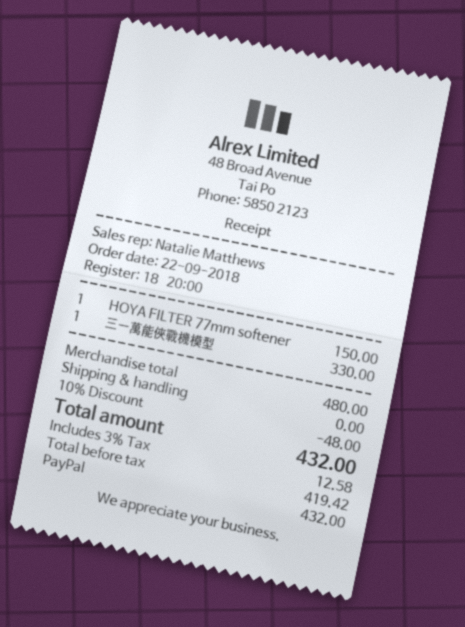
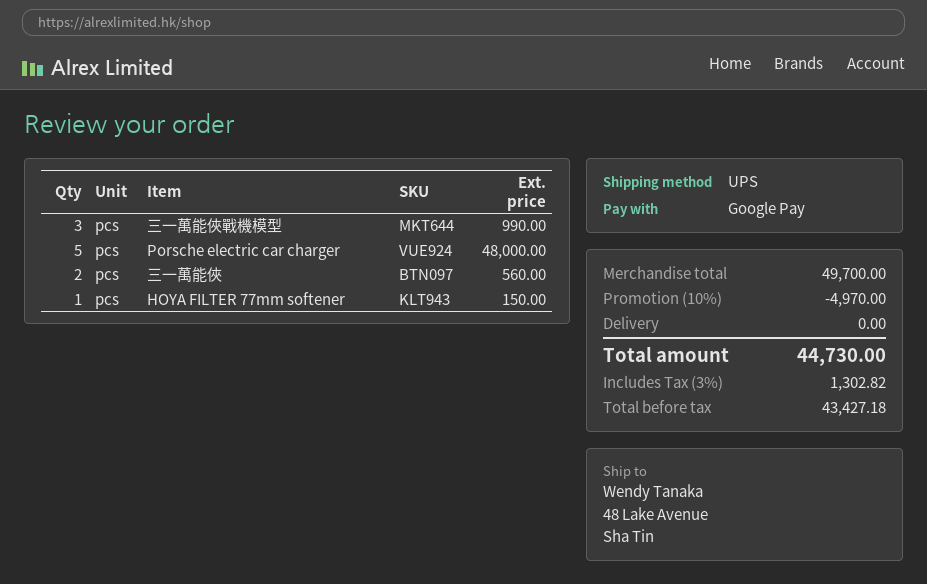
payment method: PayPal -> Google Pay
三一萬能俠戰機模型: 1 for 330.00 -> 3 for 990.00
Porsche electric car charger: none -> 5 for 48000.00
三一萬能俠: none -> 2 for 560.00
subtotal: 480.00 -> 49700.00
discount: 10% = 48.00 -> 10% = 4970.00
net: 419.42 -> 43427.18
tax: 3% = 12.58 -> 3% = 1302.82
total: 432.00 -> 44730.00

